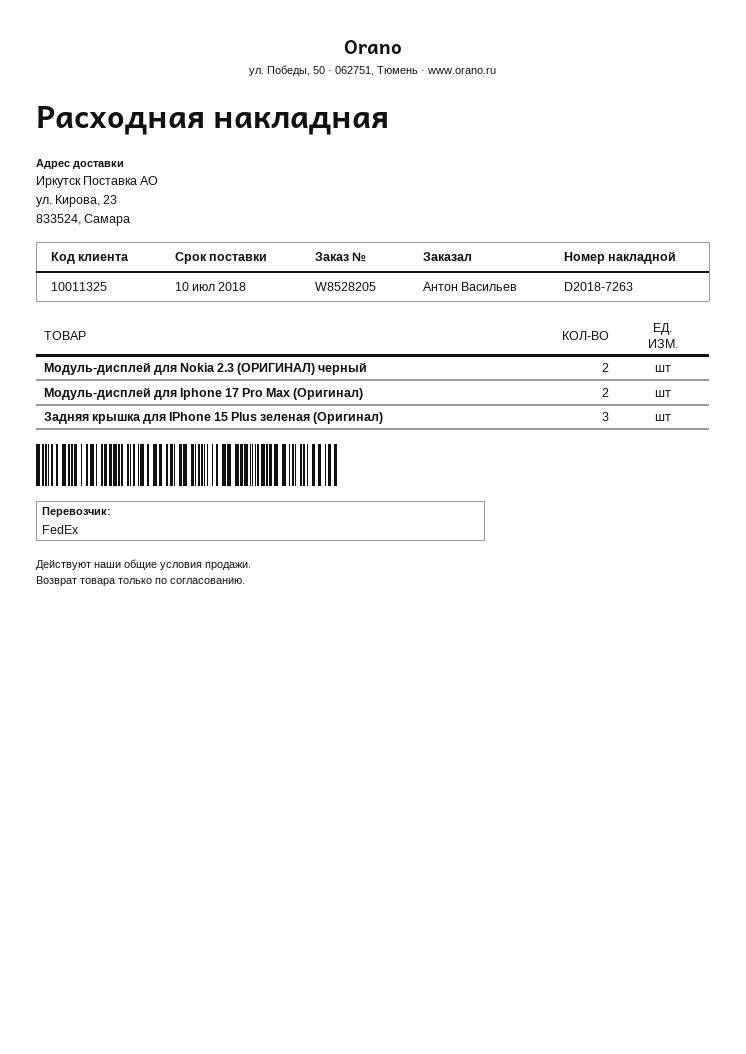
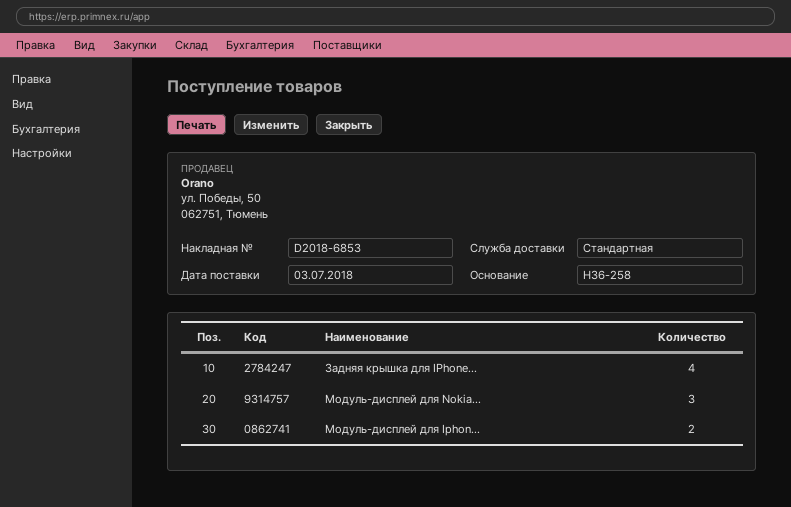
delivery note number: D2018-7263 -> D2018-6853
delivery date: 2018-07-10 -> 2018-07-03
shipping method: FedEx -> standard
Модуль-дисплей для Nokia 2.3 (ОРИГИНАЛ) черный: 2 -> 3
Задняя крышка для IPhone 15 Plus зеленая (Оригинал): 3 -> 4

